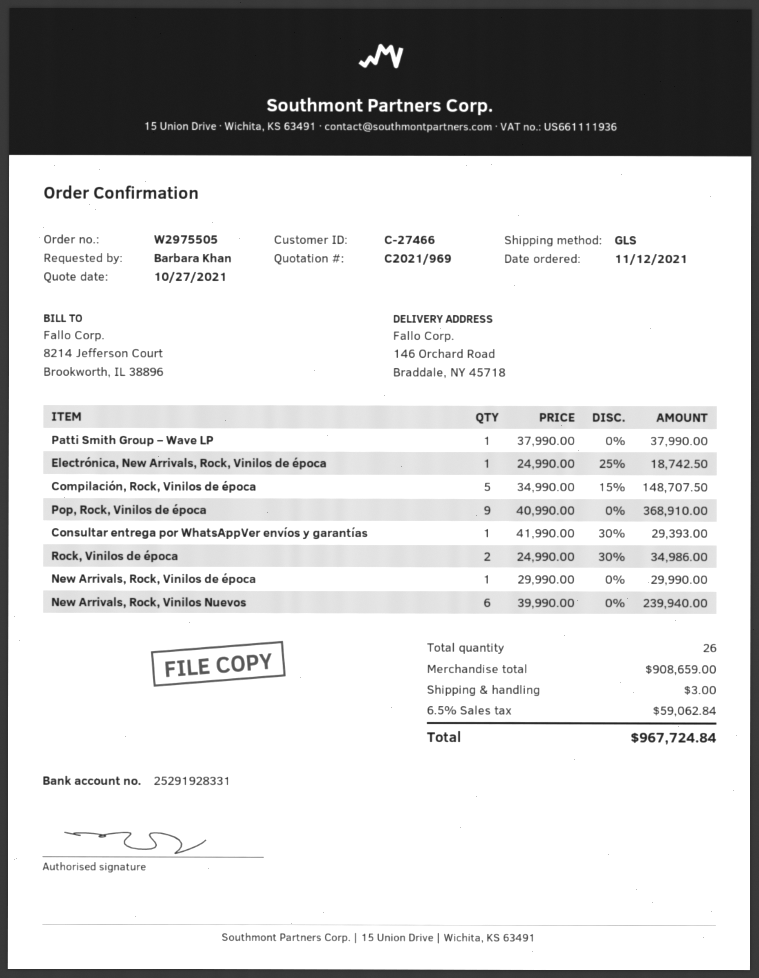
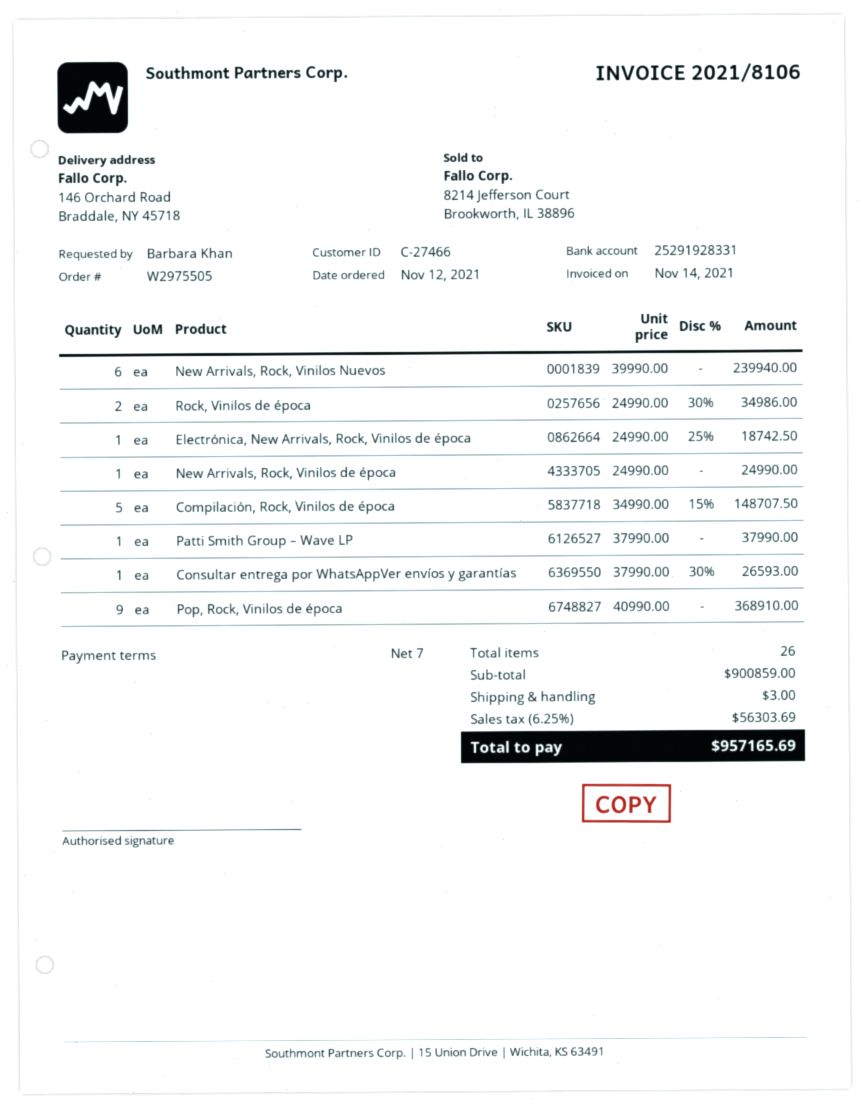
Consultar entrega por WhatsAppVer envíos y garantías: 1 x 41990.00 - 30% = 29393.00 -> 1 x 37990.00 - 30% = 26593.00
New Arrivals, Rock, Vinilos de época: 1 x 29990.00 = 29990.00 -> 1 x 24990.00 = 24990.00
subtotal: 908659.00 -> 900859.00
tax: 6.5% = 59062.84 -> 6.25% = 56303.69
total: 967724.84 -> 957165.69

